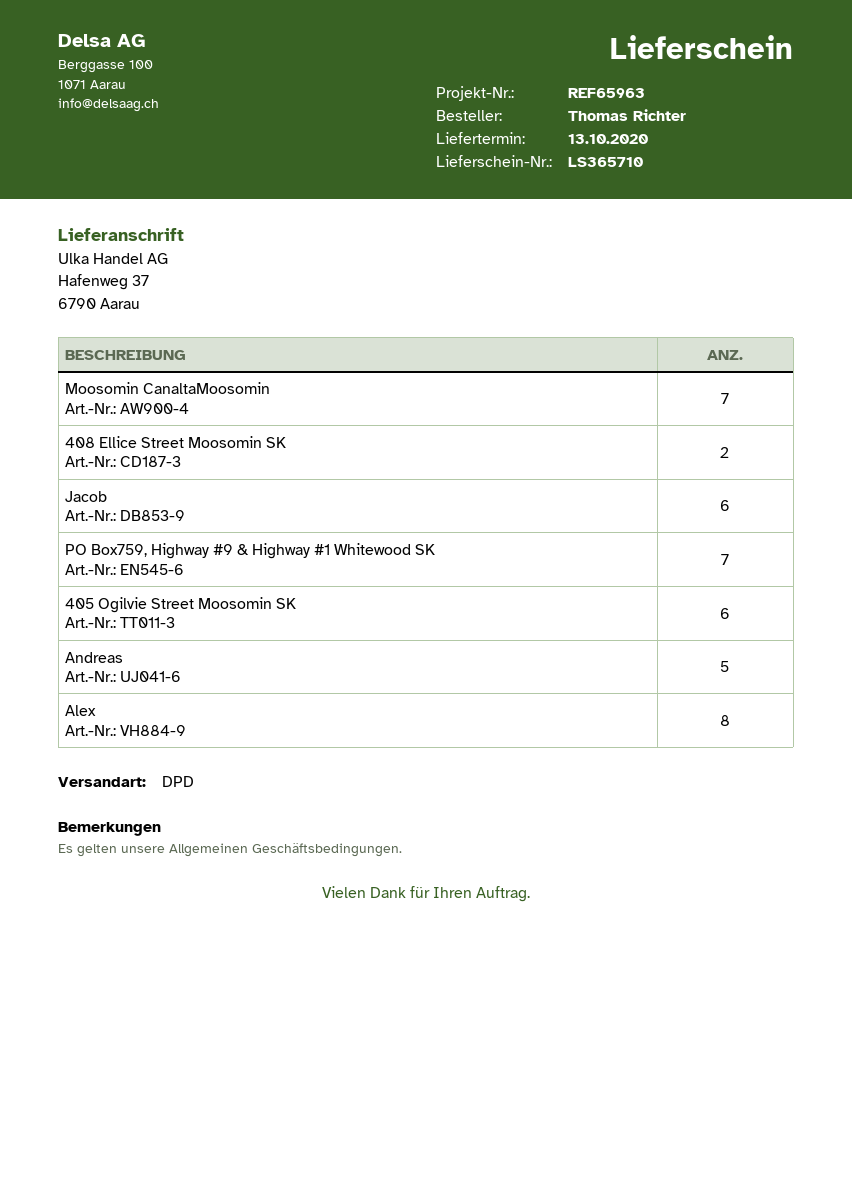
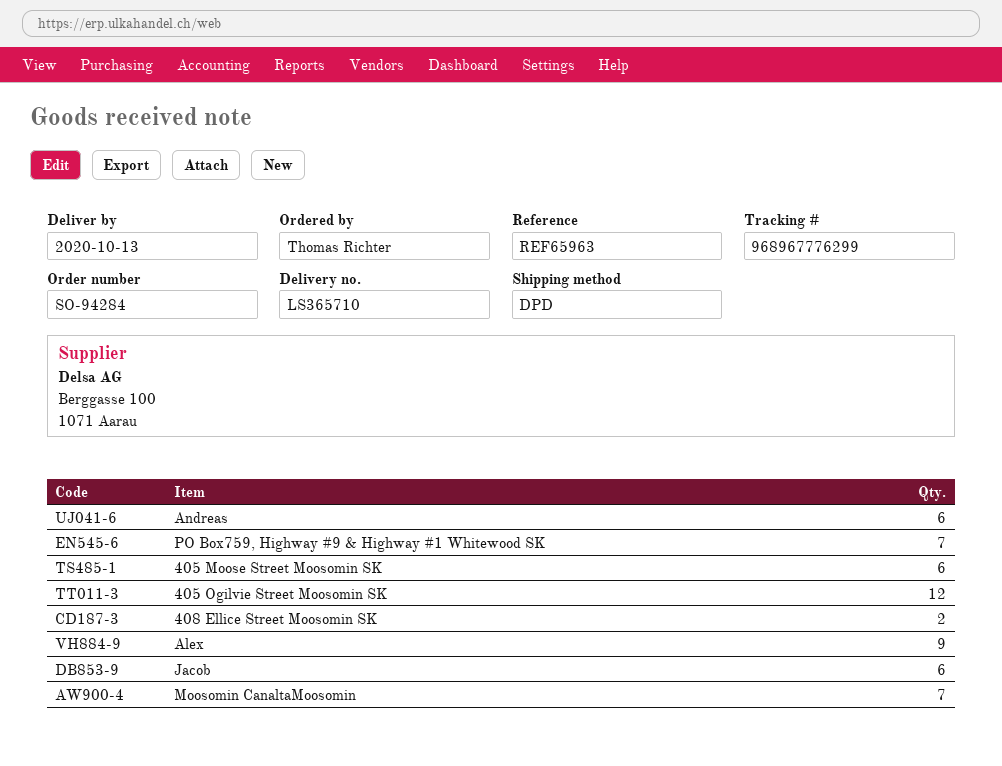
405 Ogilvie Street Moosomin SK: 6 -> 12
Andreas: 5 -> 6
Alex: 8 -> 9
405 Moose Street Moosomin SK: none -> 6

